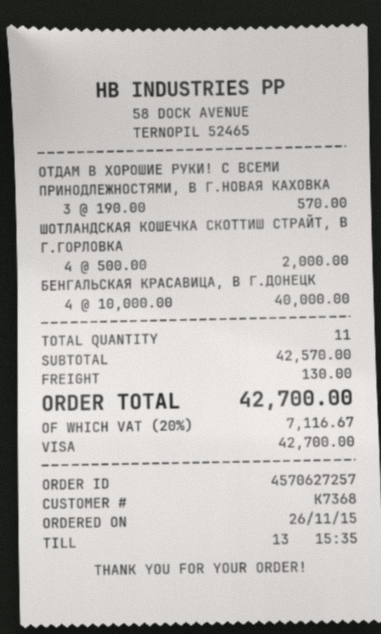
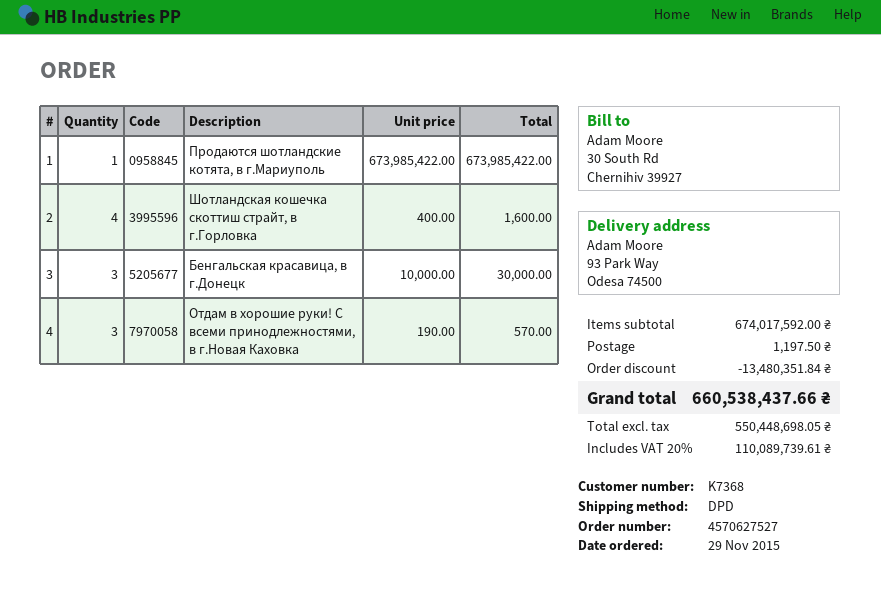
order number: 4570627257 -> 4570627527
order date: 2015-11-26 -> 2015-11-29
ШОТЛАНДСКАЯ КОШЕЧКА СКОТТИШ СТРАЙТ, В Г.ГОРЛОВКА: 4 x 500.00 = 2000.00 -> 4 x 400.00 = 1600.00
БЕНГАЛЬСКАЯ КРАСАВИЦА, В Г.ДОНЕЦК: 4 x 10000.00 = 40000.00 -> 3 x 10000.00 = 30000.00
Продаются шотландские котята, в г.Мариуполь: none -> 1 x 673985422.00 = 673985422.00
subtotal: 42570.00 -> 674017592.00
discount: none -> 13480351.84
shipping: 130.00 -> 1197.50
tax: 20% = 7116.67 -> 20% = 110089739.61
total: 42700.00 -> 660538437.66

